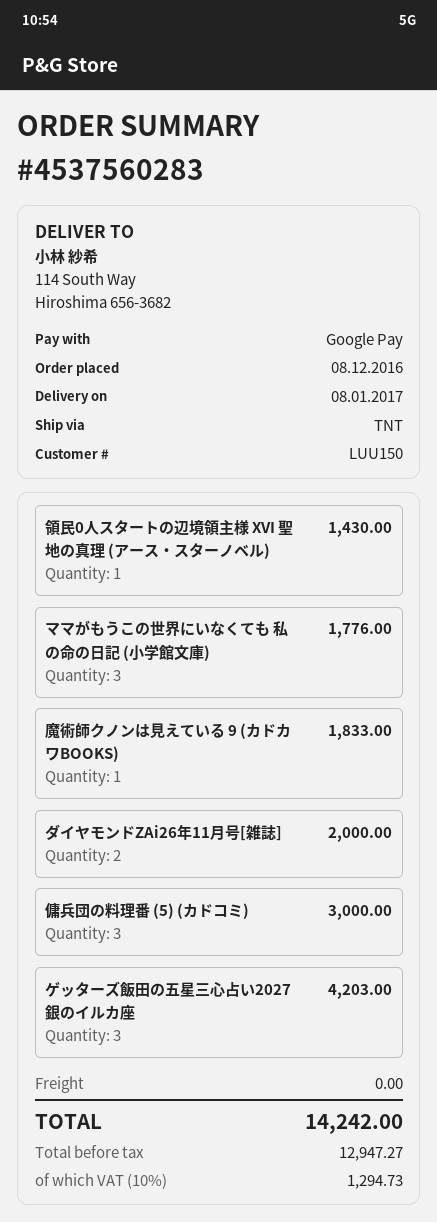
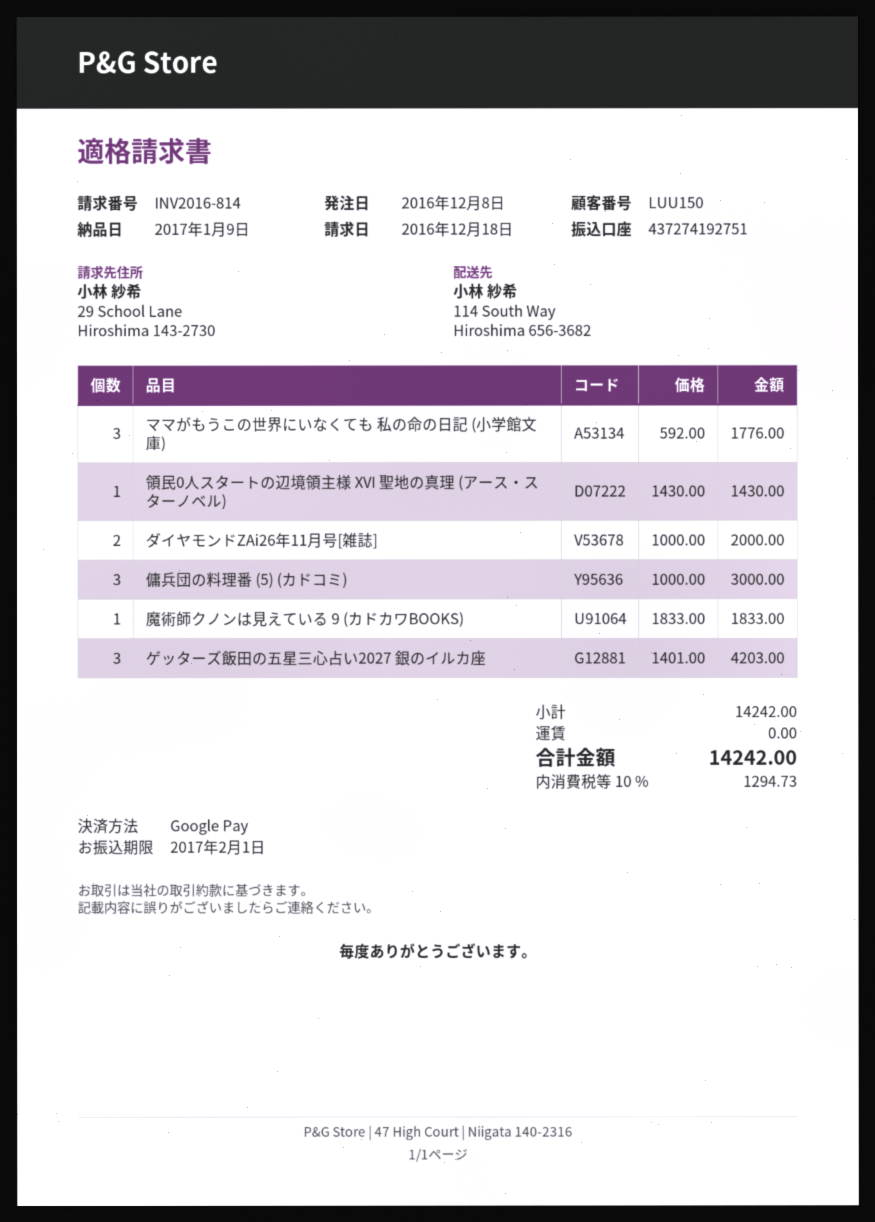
delivery date: 2017-01-08 -> 2017-01-09

